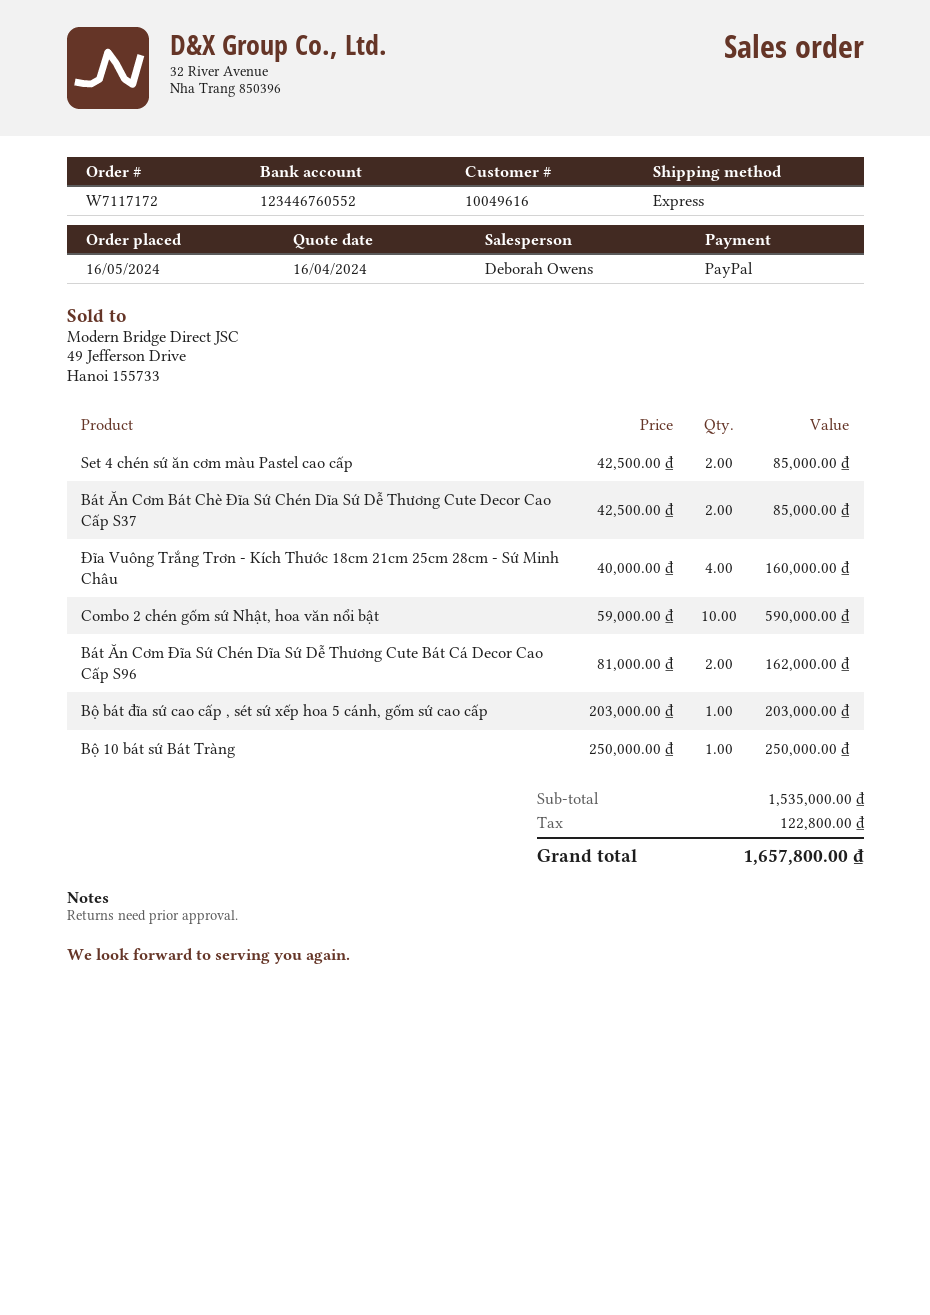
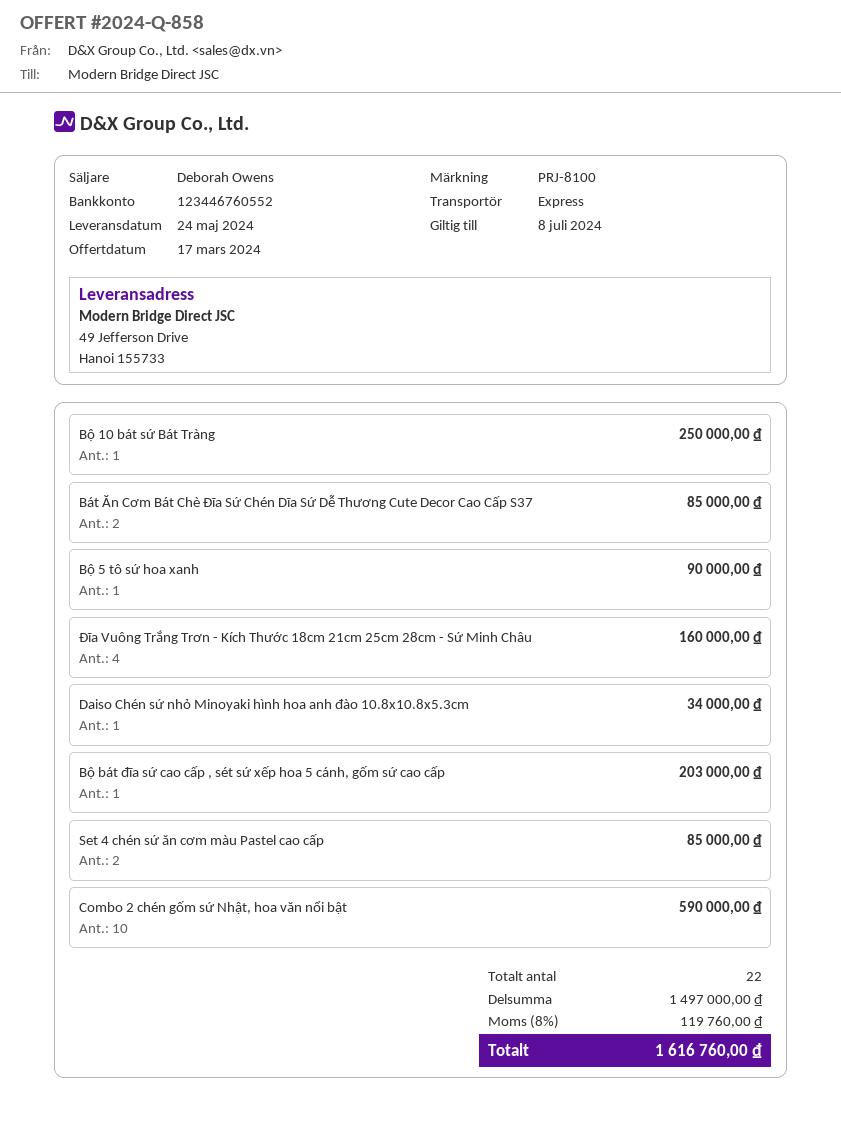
quote date: 2024-04-16 -> 2024-03-17
Bát Ăn Cơm Đĩa Sứ Chén Dĩa Sứ Dễ Thương Cute Bát Cá Decor Cao Cấp S96: 2 for 162000.00 -> none
Bộ 5 tô sứ hoa xanh: none -> 1 for 90000.00
Daiso Chén sứ nhỏ Minoyaki hình hoa anh đào 10.8x10.8x5.3cm: none -> 1 for 34000.00
subtotal: 1535000.00 -> 1497000.00
tax: 122800.00 -> 119760.00
total: 1657800.00 -> 1616760.00

